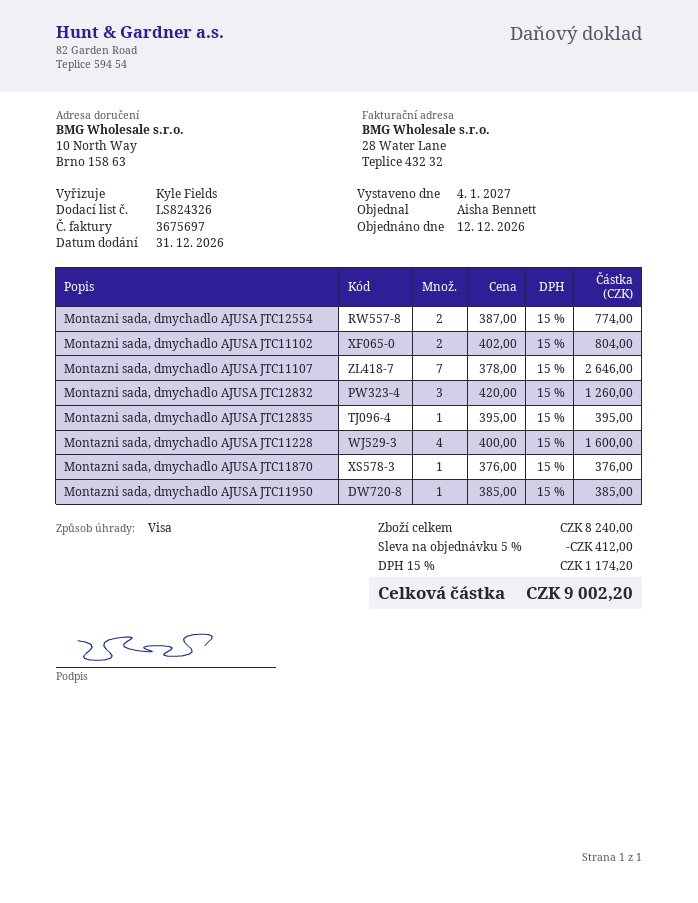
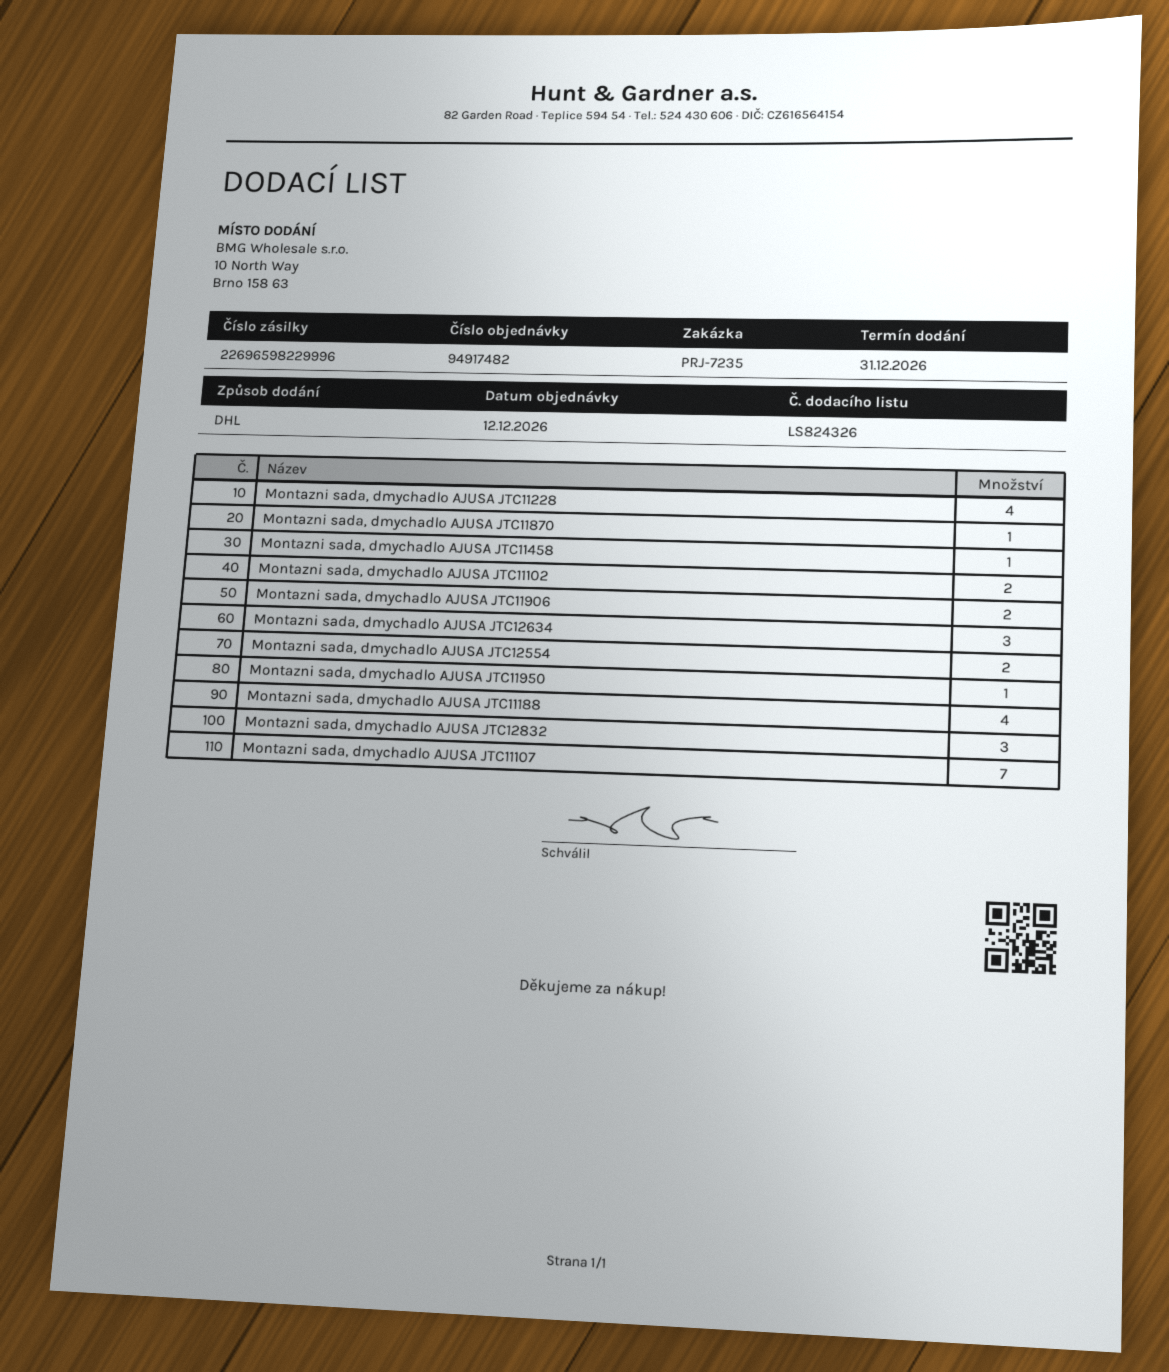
Montazni sada, dmychadlo AJUSA JTC12835: 1 -> none
Montazni sada, dmychadlo AJUSA JTC11458: none -> 1
Montazni sada, dmychadlo AJUSA JTC11906: none -> 2
Montazni sada, dmychadlo AJUSA JTC12634: none -> 3
Montazni sada, dmychadlo AJUSA JTC11188: none -> 4

